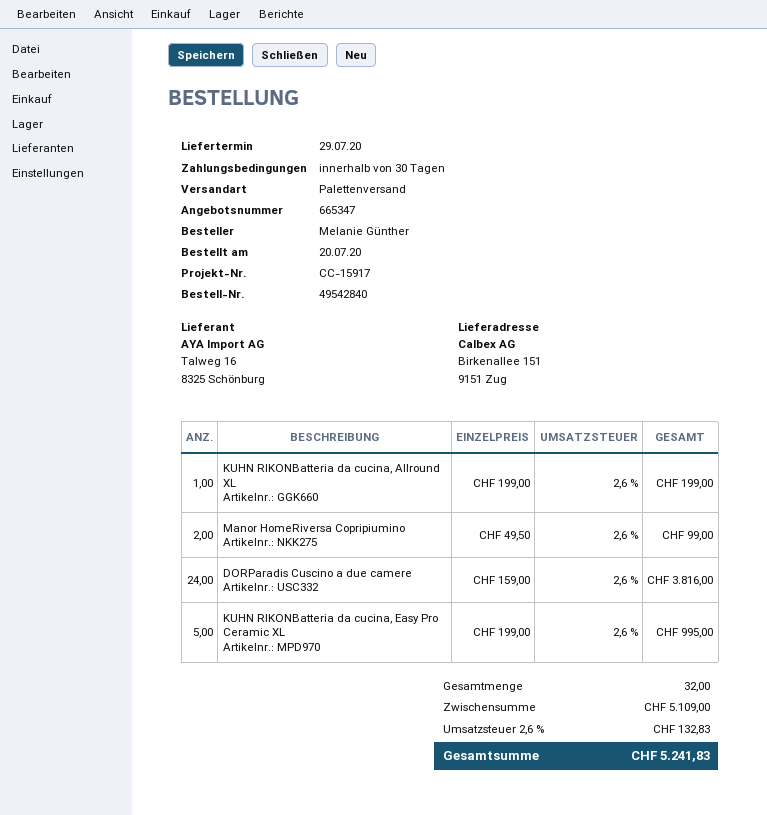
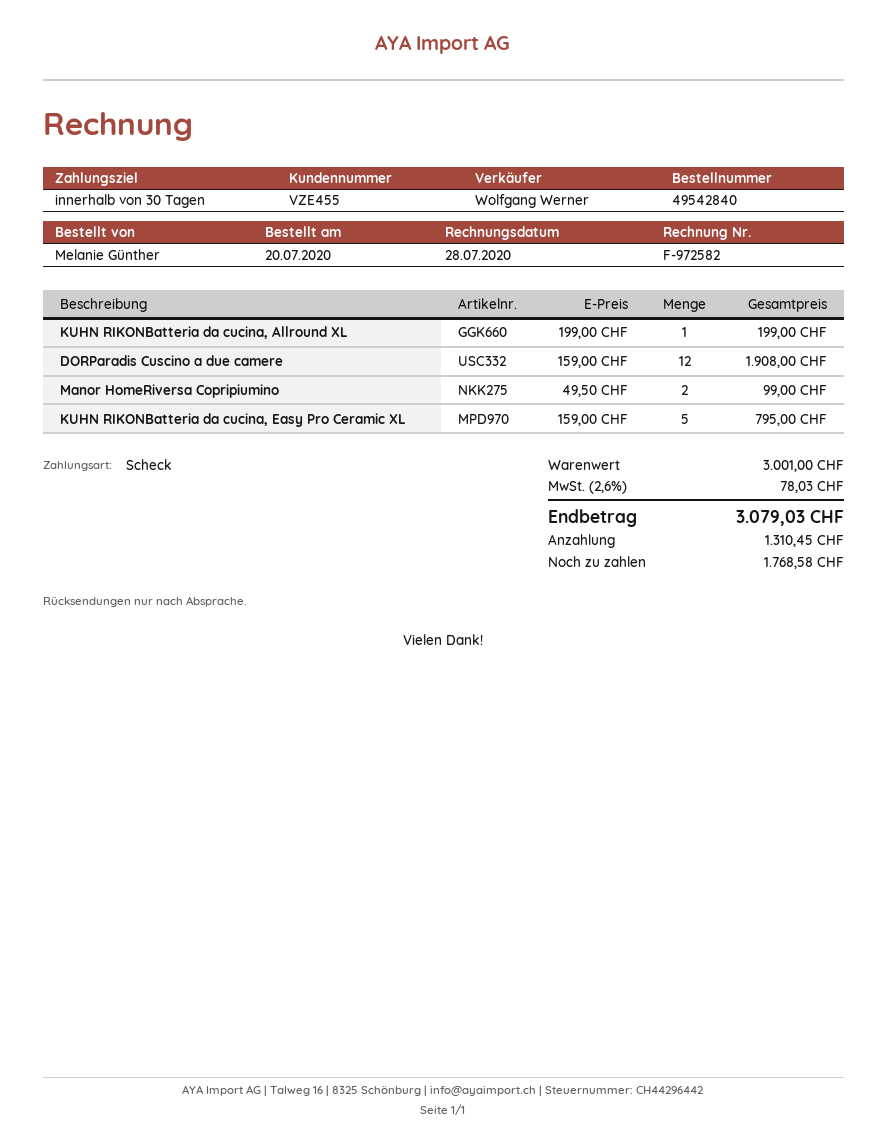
DORParadis Cuscino a due camere: 24 x 159.00 = 3816.00 -> 12 x 159.00 = 1908.00
KUHN RIKONBatteria da cucina, Easy Pro Ceramic XL: 5 x 199.00 = 995.00 -> 5 x 159.00 = 795.00
subtotal: 5109.00 -> 3001.00
tax: 2.6% = 132.83 -> 2.6% = 78.03
total: 5241.83 -> 3079.03

